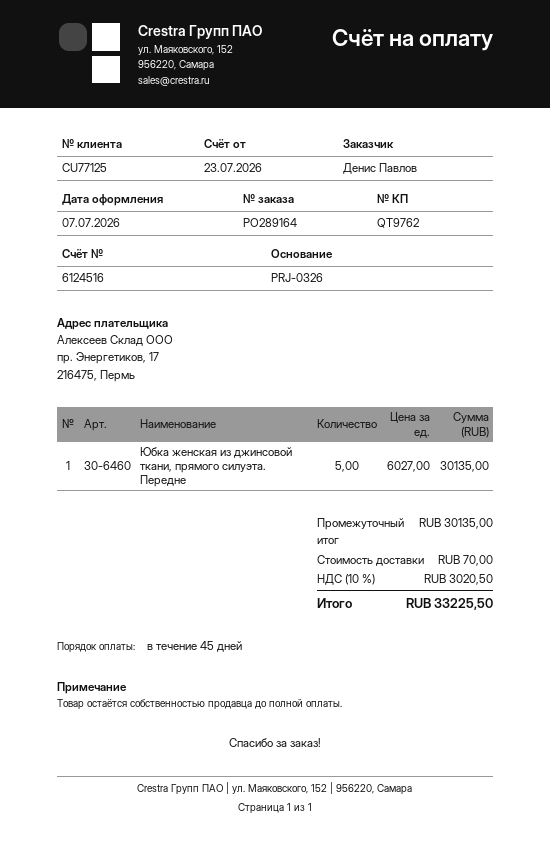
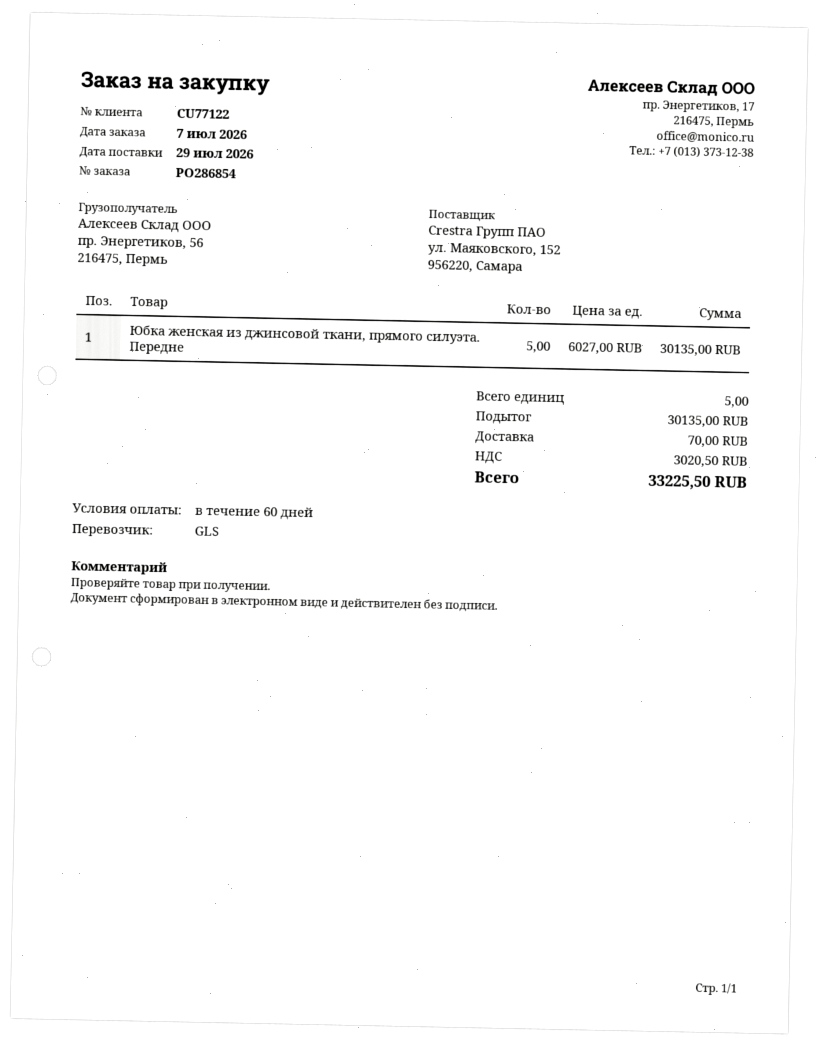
order number: PO289164 -> PO286854
payment terms: 45 days -> 60 days
customer number: CU77125 -> CU77122

